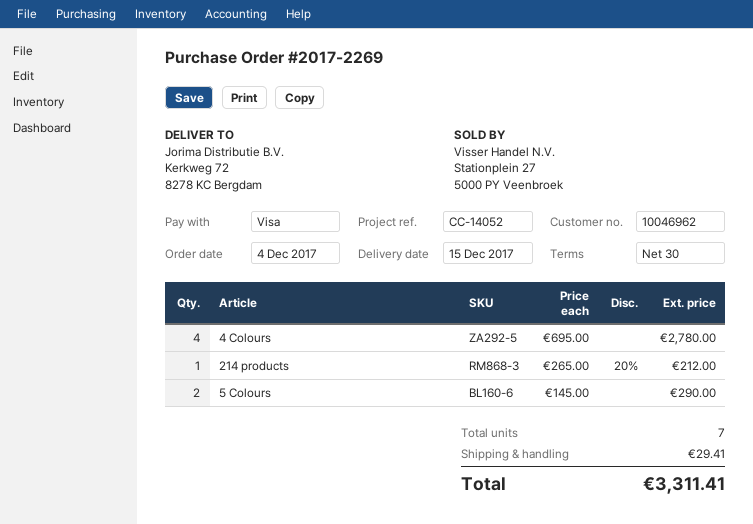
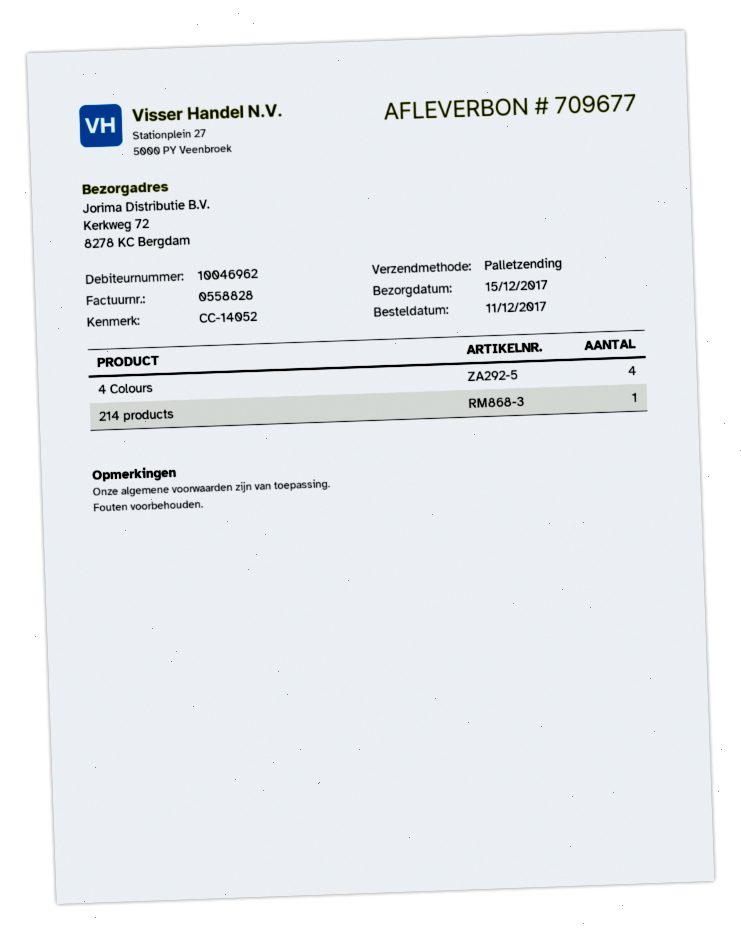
order date: 2017-12-04 -> 2017-12-11
5 Colours: 2 -> none

